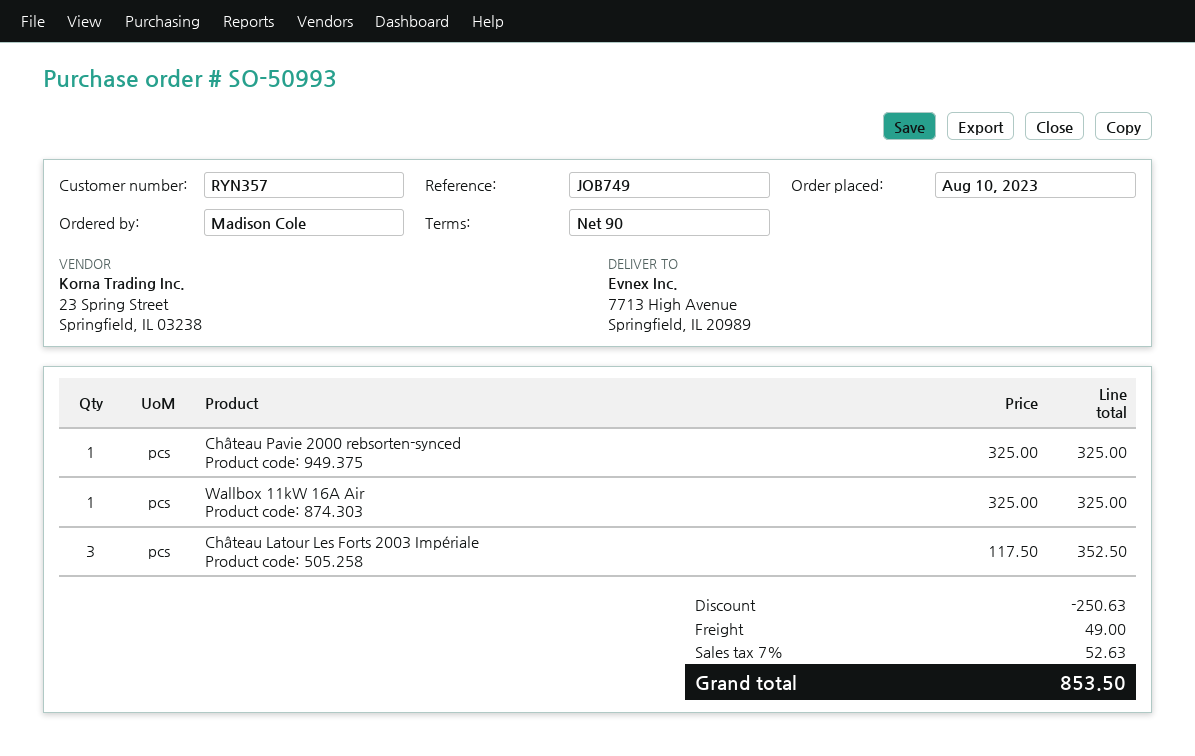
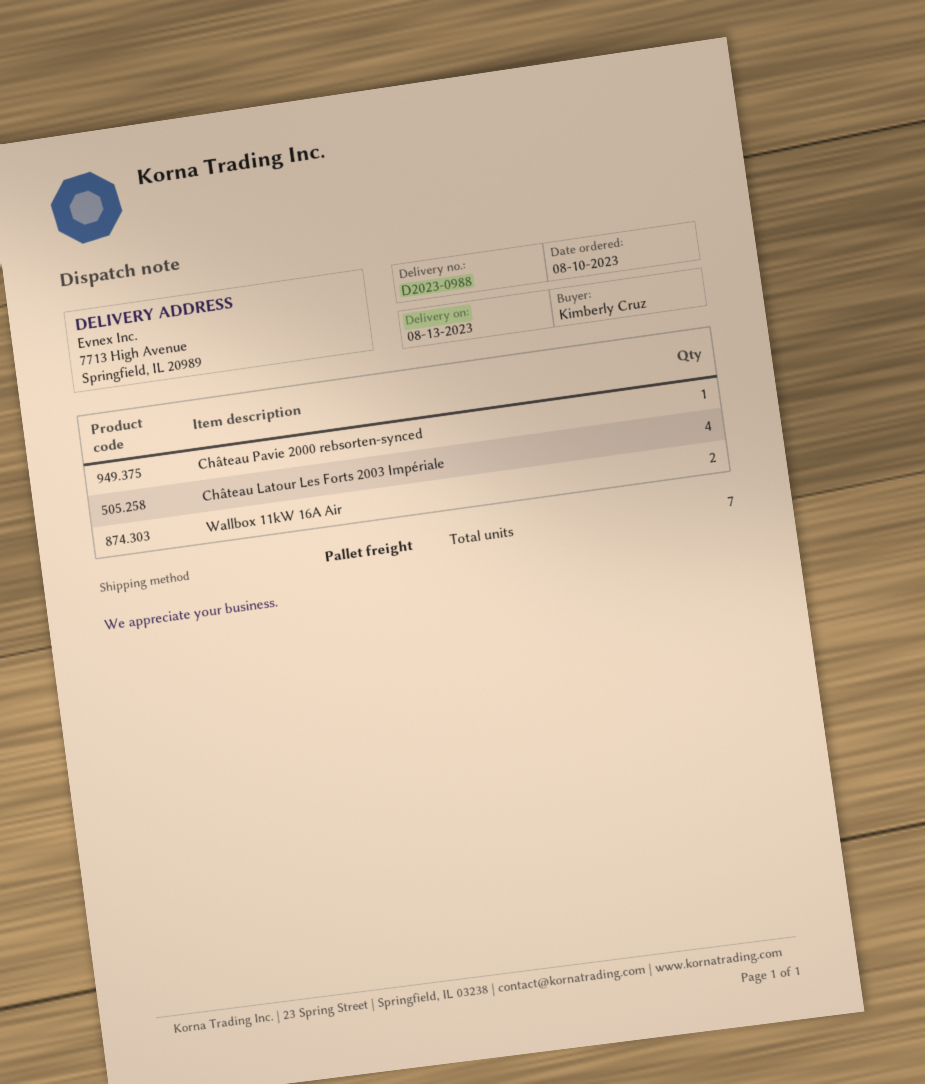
ordered by: Madison Cole -> Kimberly Cruz
Wallbox 11kW 16A Air: 1 -> 2
Château Latour Les Forts 2003 Impériale: 3 -> 4

